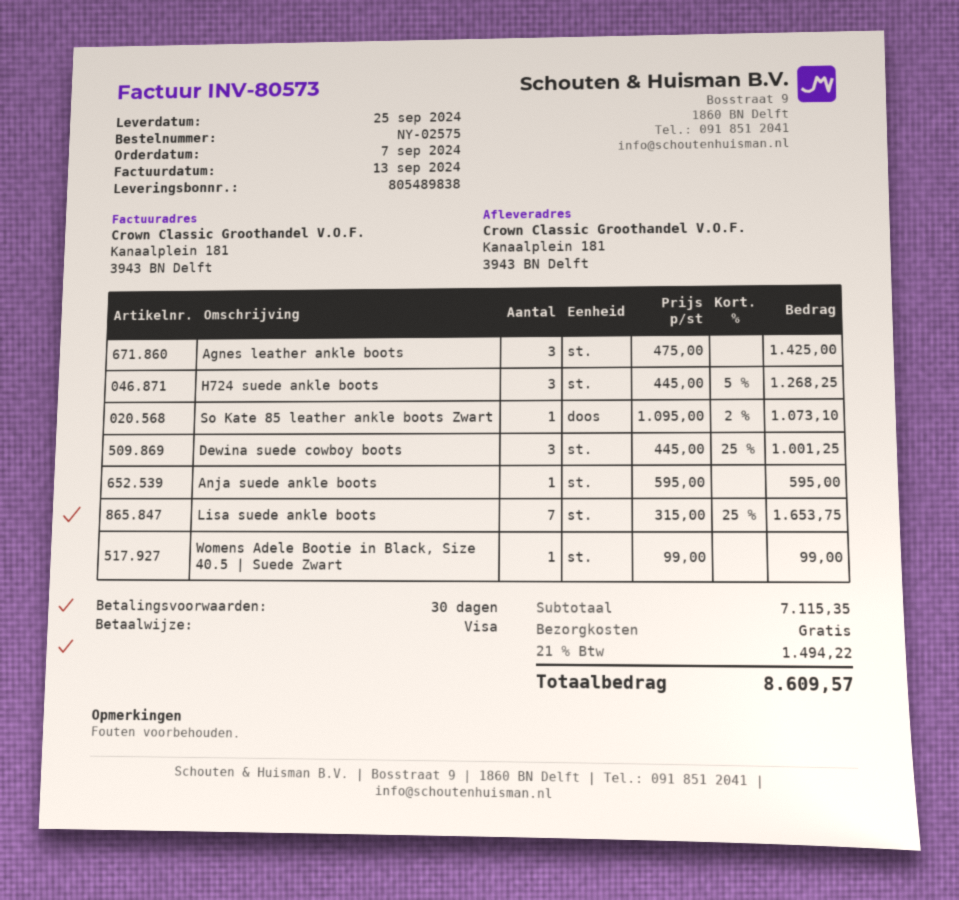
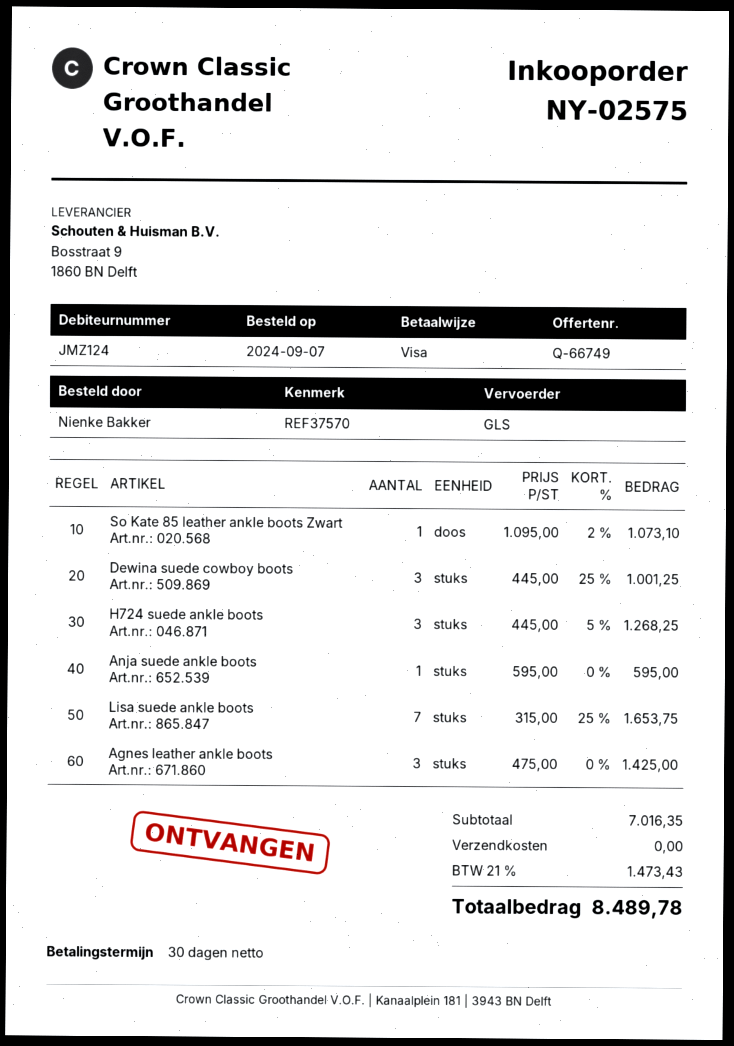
Womens Adele Bootie in Black, Size 40.5 | Suede Zwart: 1 x 99.00 = 99.00 -> none
subtotal: 7115.35 -> 7016.35
tax: 21% = 1494.22 -> 21% = 1473.43
total: 8609.57 -> 8489.78

